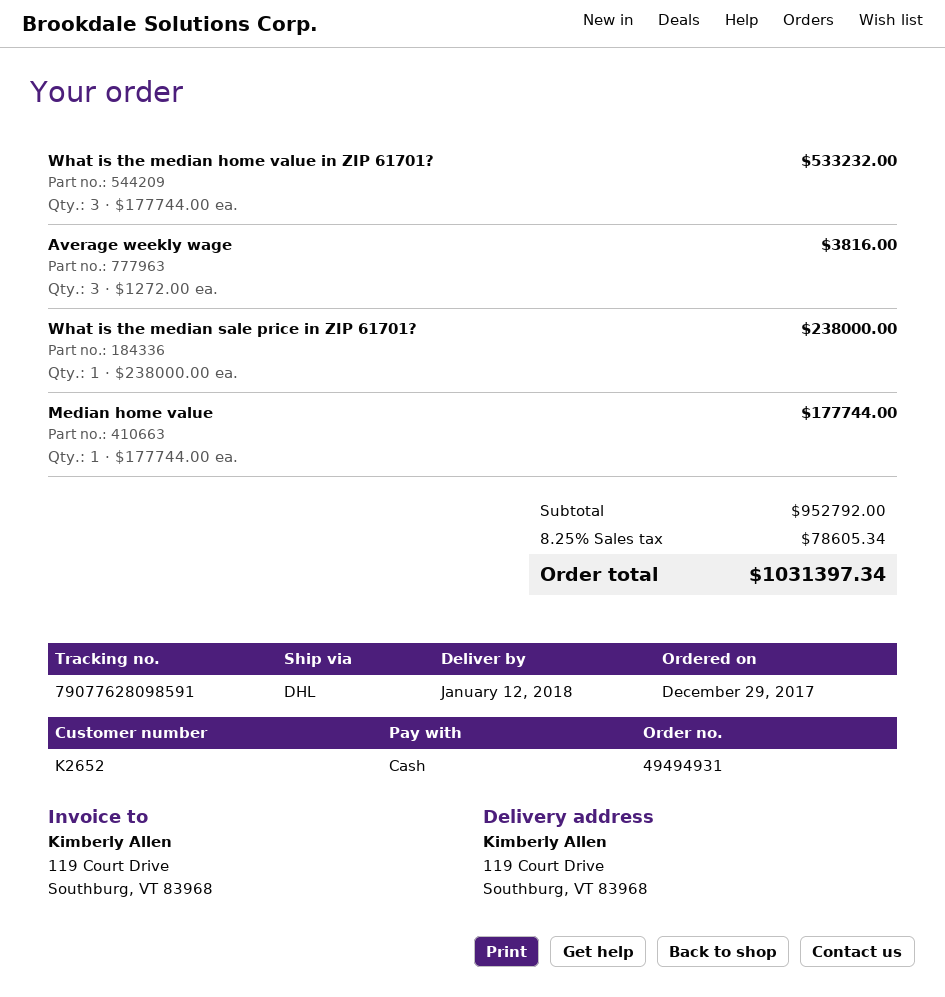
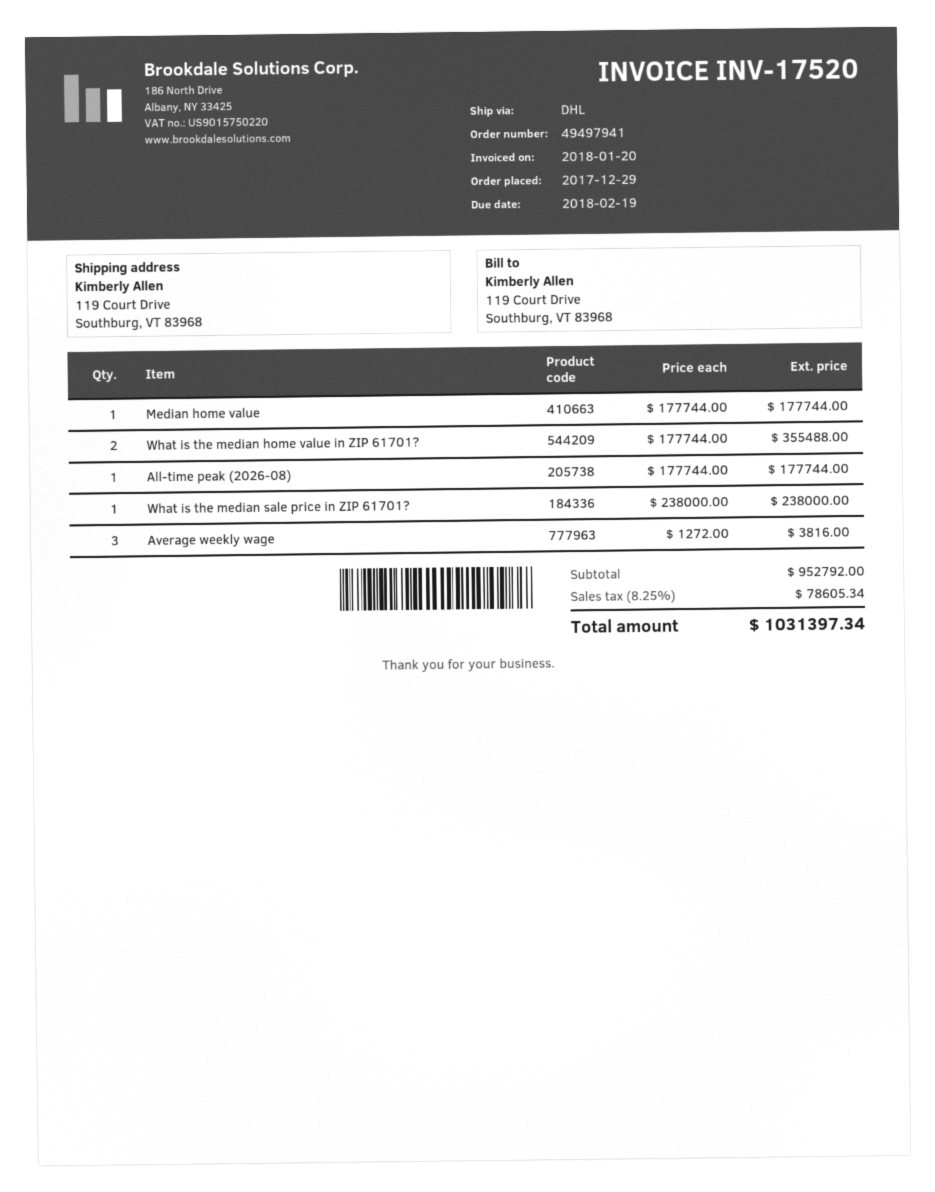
order number: 49494931 -> 49497941
What is the median home value in ZIP 61701?: 3 x 177744.00 = 533232.00 -> 2 x 177744.00 = 355488.00
All-time peak (2026-08): none -> 1 x 177744.00 = 177744.00

